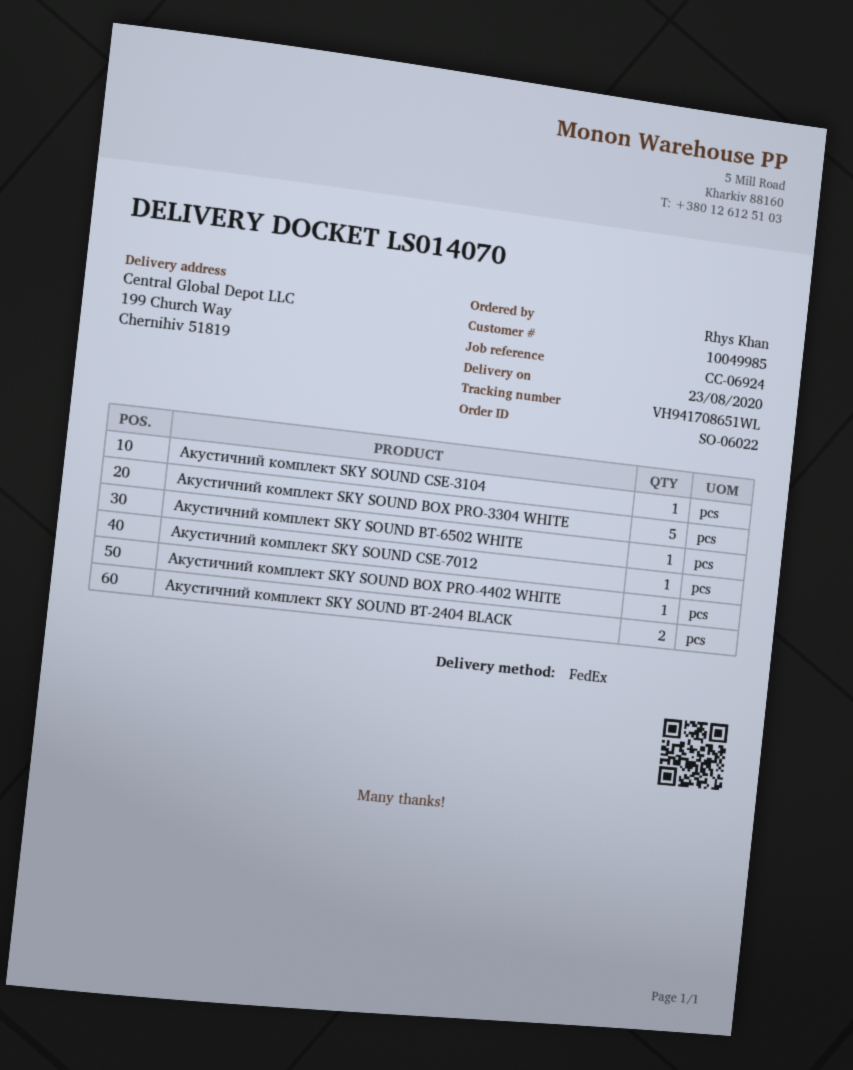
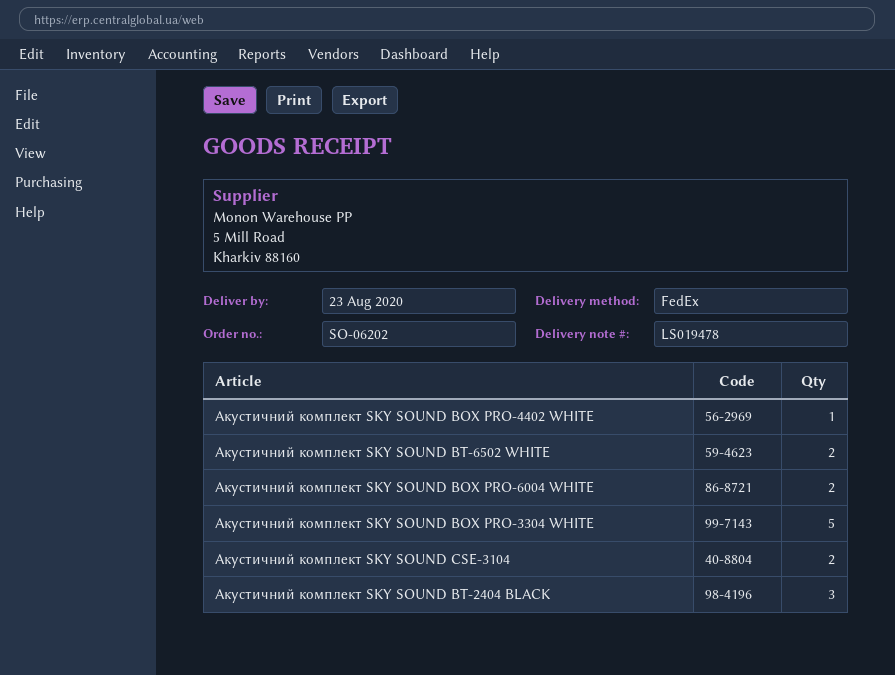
order number: SO-06022 -> SO-06202
delivery note number: LS014070 -> LS019478
Акустичний комплект SKY SOUND CSE-3104: 1 -> 2
Акустичний комплект SKY SOUND BT-6502 WHITE: 1 -> 2
Акустичний комплект SKY SOUND CSE-7012: 1 -> none
Акустичний комплект SKY SOUND BT-2404 BLACK: 2 -> 3
Акустичний комплект SKY SOUND BOX PRO-6004 WHITE: none -> 2

